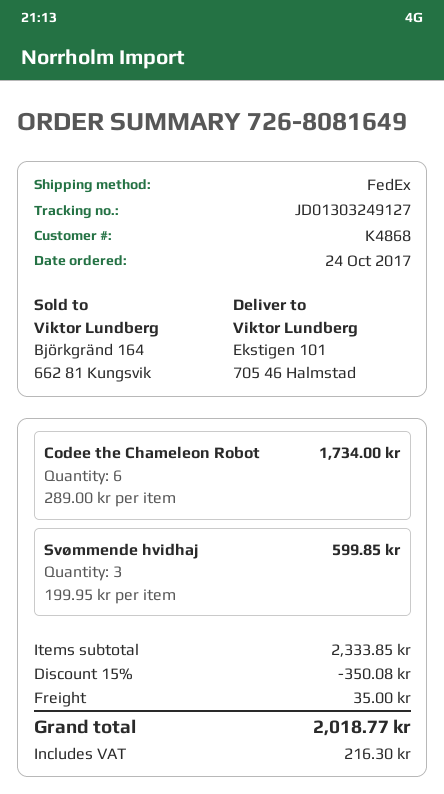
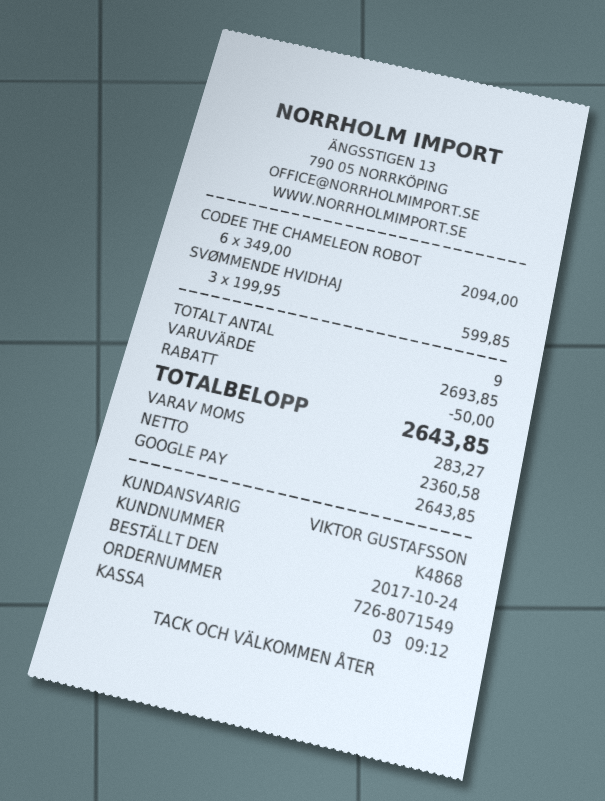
order number: 726-8081649 -> 726-8071549
Codee the Chameleon Robot: 6 x 289.00 = 1734.00 -> 6 x 349.00 = 2094.00
subtotal: 2333.85 -> 2693.85
discount: 350.08 -> 50.00
shipping: 35.00 -> none
tax: 216.30 -> 283.27
total: 2018.77 -> 2643.85

